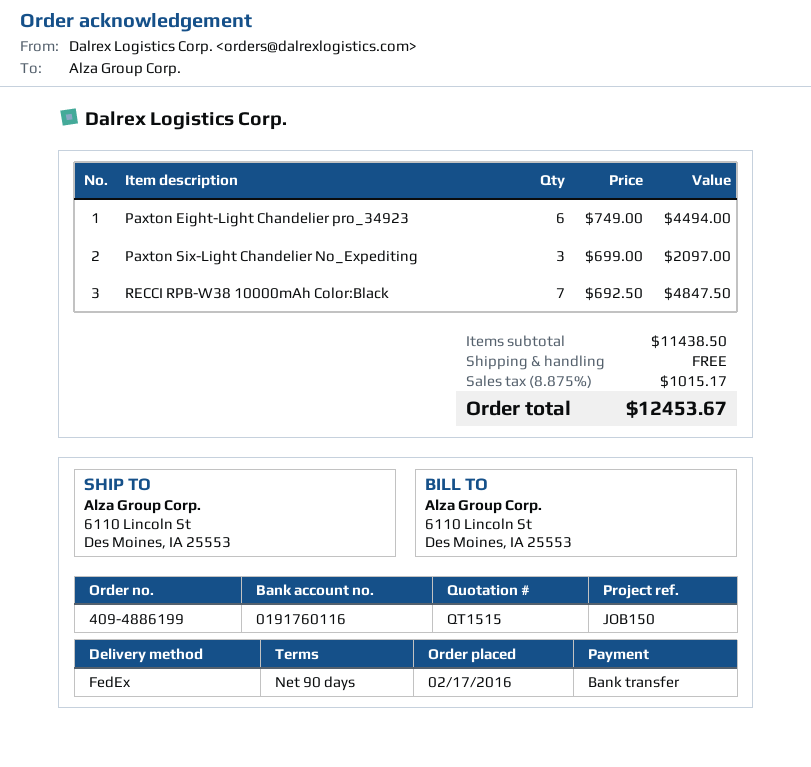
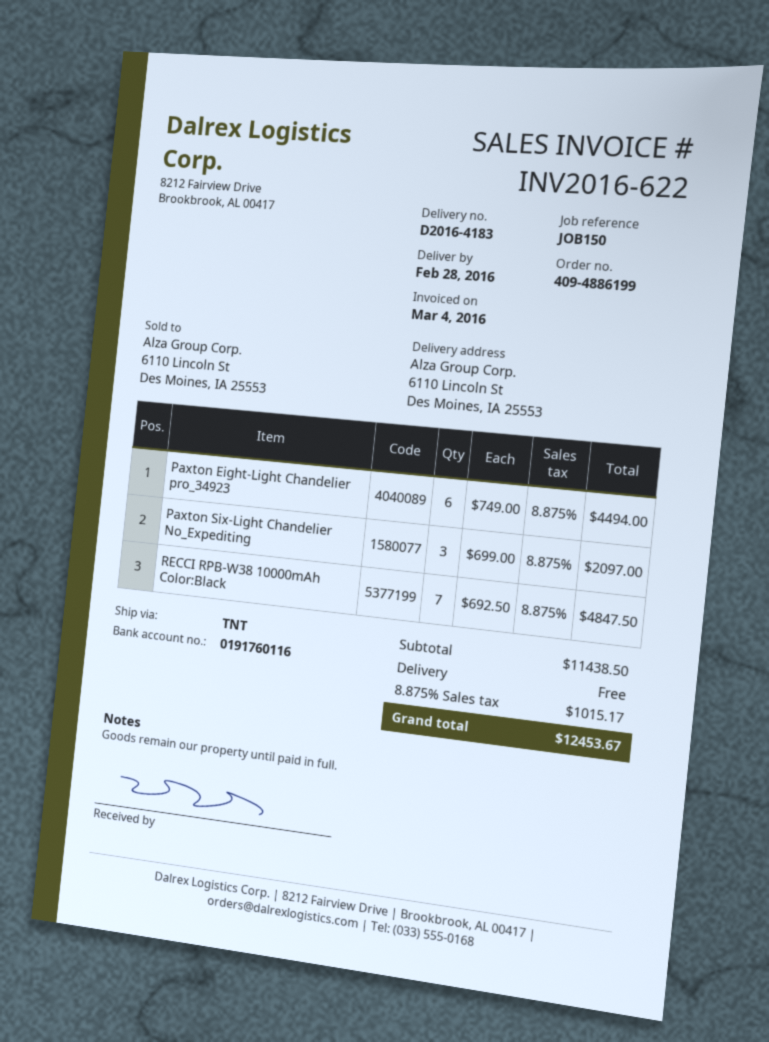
shipping method: FedEx -> TNT

